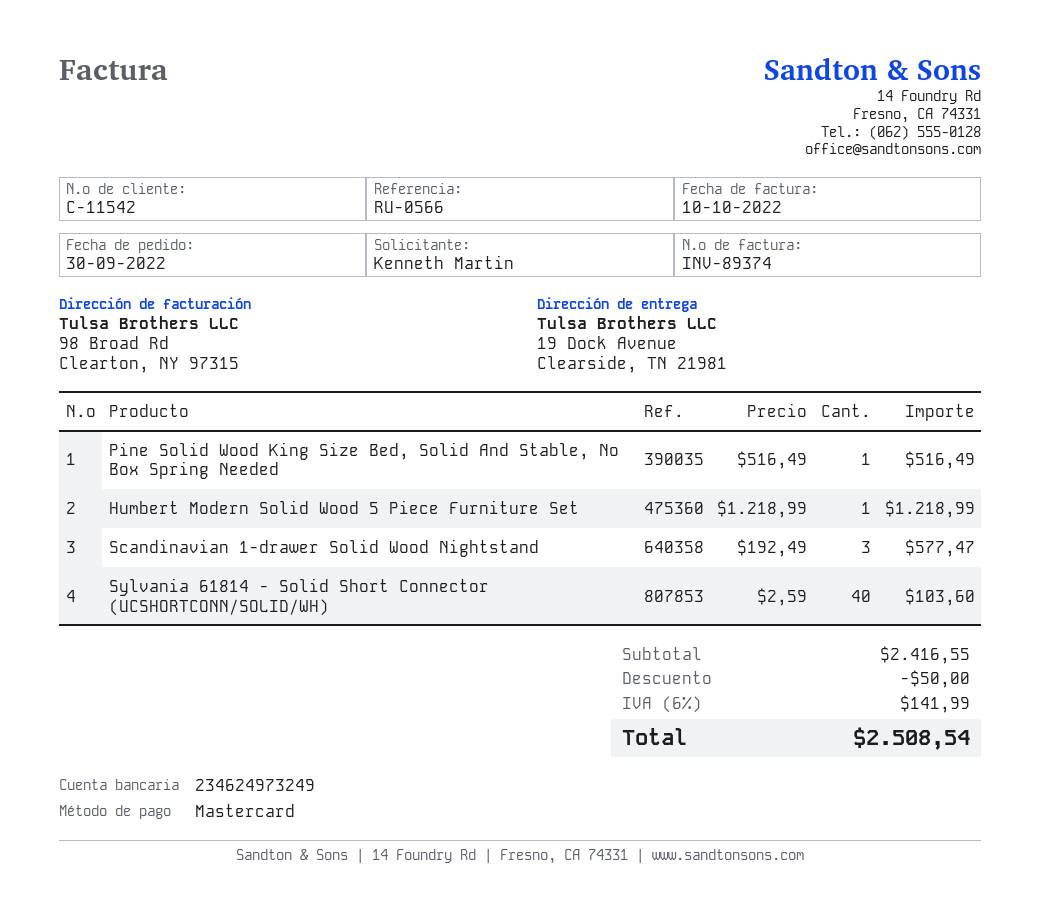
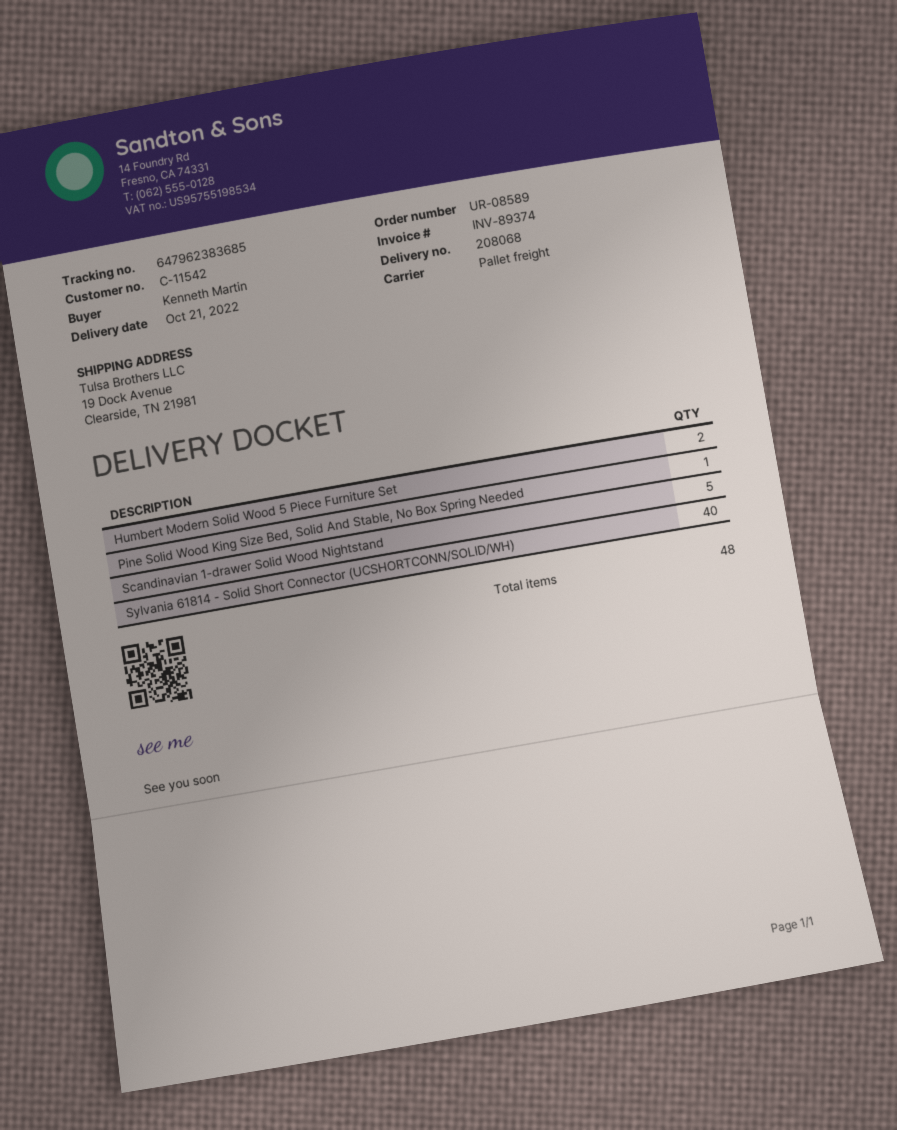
Humbert Modern Solid Wood 5 Piece Furniture Set: 1 -> 2
Scandinavian 1-drawer Solid Wood Nightstand: 3 -> 5

